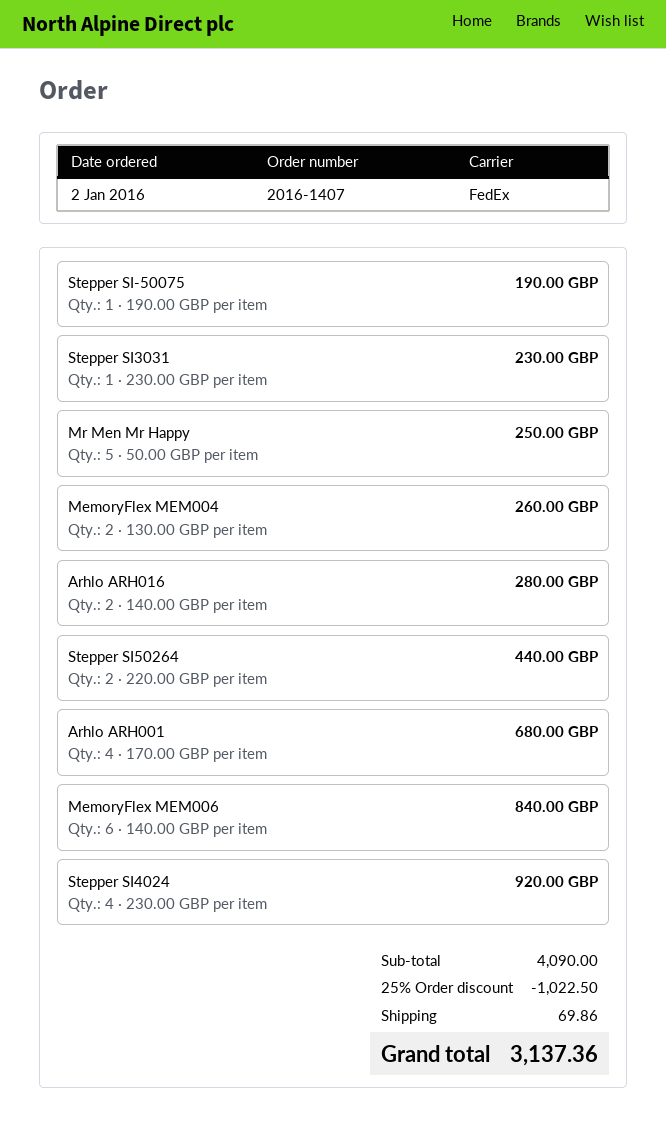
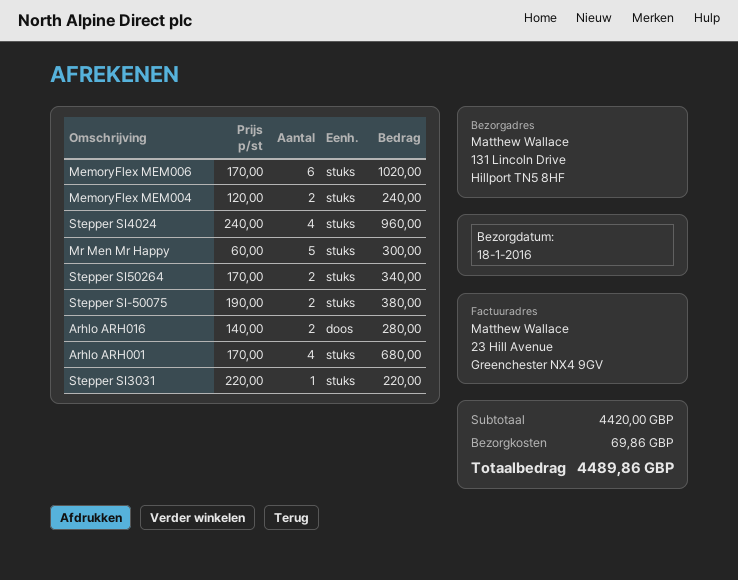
Stepper SI-50075: 1 x 190.00 = 190.00 -> 2 x 190.00 = 380.00
Stepper SI3031: 1 x 230.00 = 230.00 -> 1 x 220.00 = 220.00
Mr Men Mr Happy: 5 x 50.00 = 250.00 -> 5 x 60.00 = 300.00
MemoryFlex MEM004: 2 x 130.00 = 260.00 -> 2 x 120.00 = 240.00
Stepper SI50264: 2 x 220.00 = 440.00 -> 2 x 170.00 = 340.00
MemoryFlex MEM006: 6 x 140.00 = 840.00 -> 6 x 170.00 = 1020.00
Stepper SI4024: 4 x 230.00 = 920.00 -> 4 x 240.00 = 960.00
subtotal: 4090.00 -> 4420.00
discount: 25% = 1022.50 -> none
total: 3137.36 -> 4489.86

